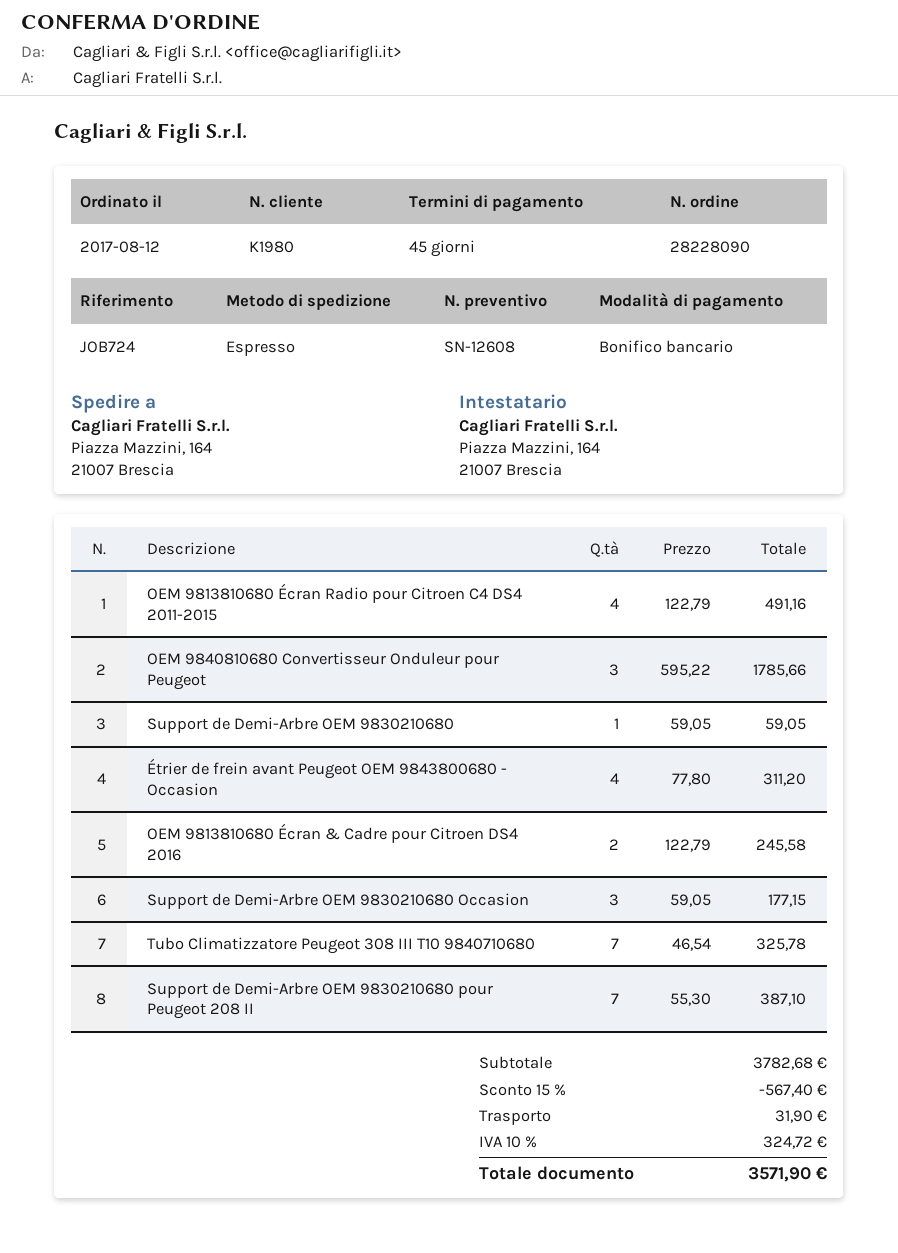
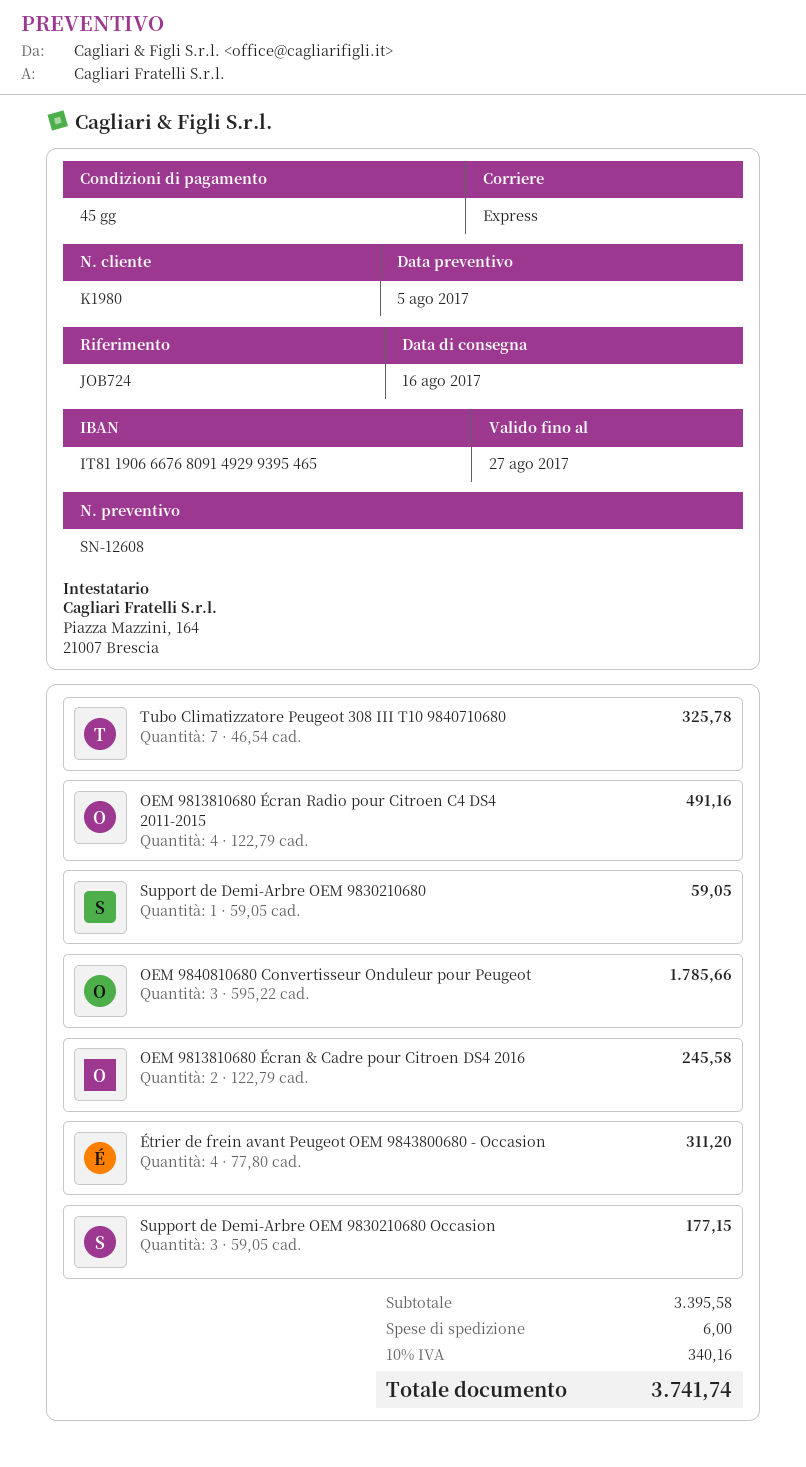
Support de Demi-Arbre OEM 9830210680 pour Peugeot 208 II: 7 x 55.30 = 387.10 -> none
subtotal: 3782.68 -> 3395.58
discount: 15% = 567.40 -> none
shipping: 31.90 -> 6.00
tax: 10% = 324.72 -> 10% = 340.16
total: 3571.90 -> 3741.74

